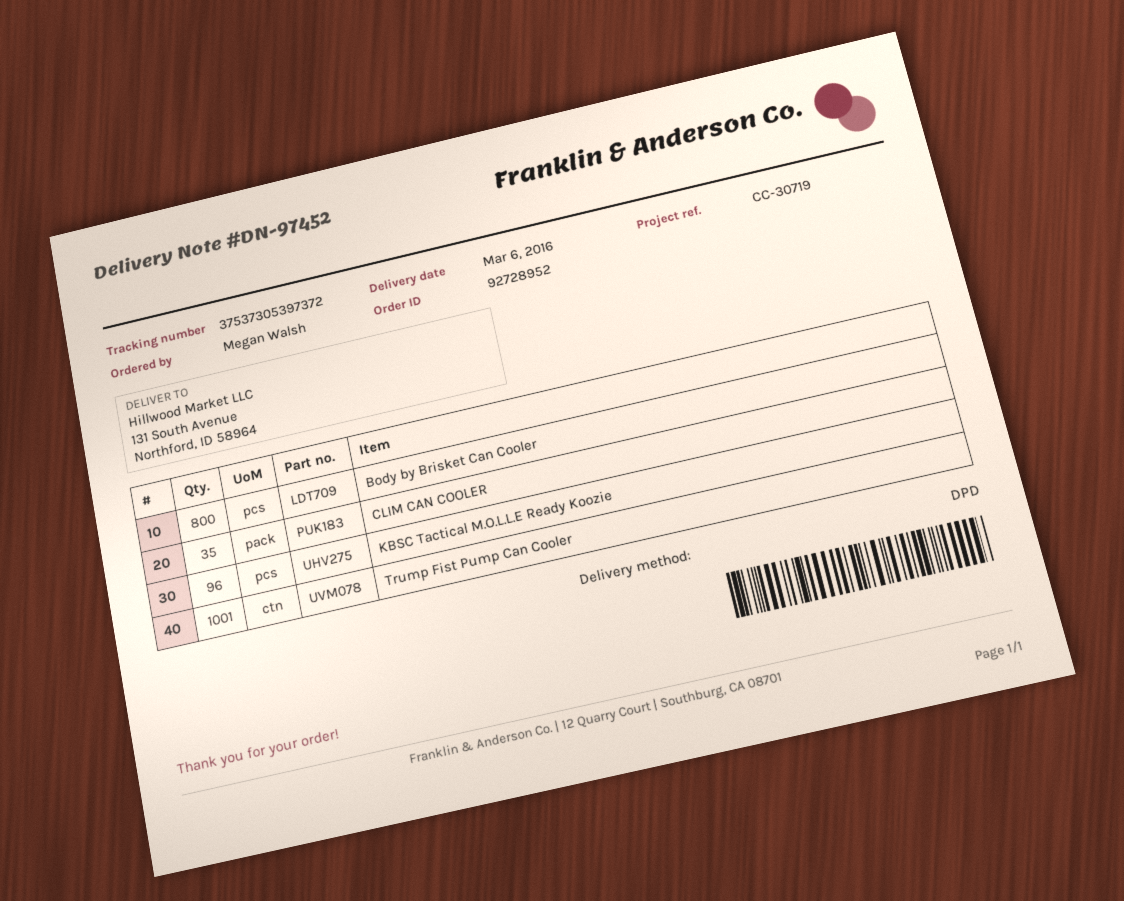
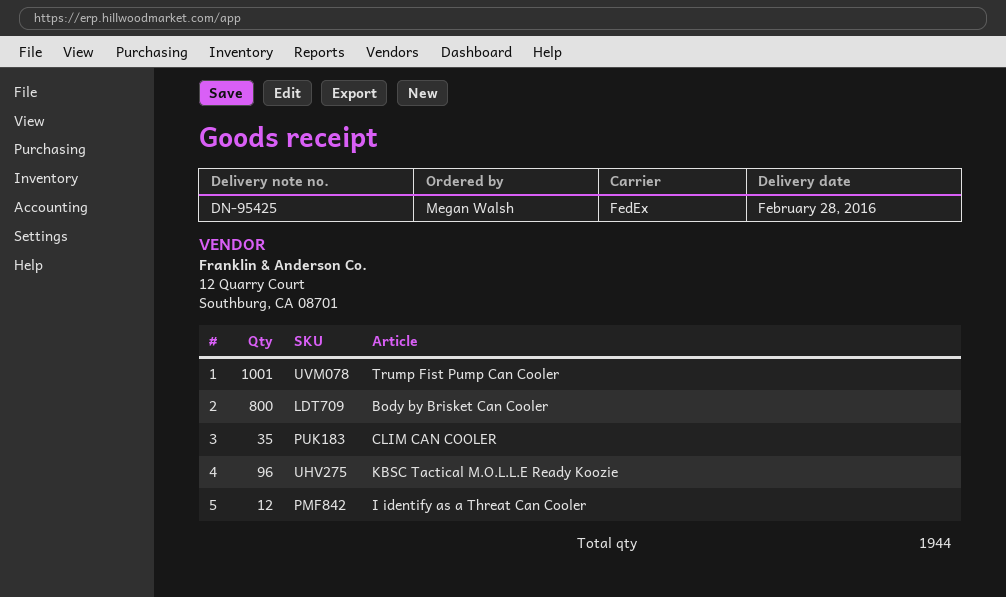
delivery note number: DN-97452 -> DN-95425
delivery date: 2016-03-06 -> 2016-02-28
shipping method: DPD -> FedEx
I identify as a Threat Can Cooler: none -> 12

